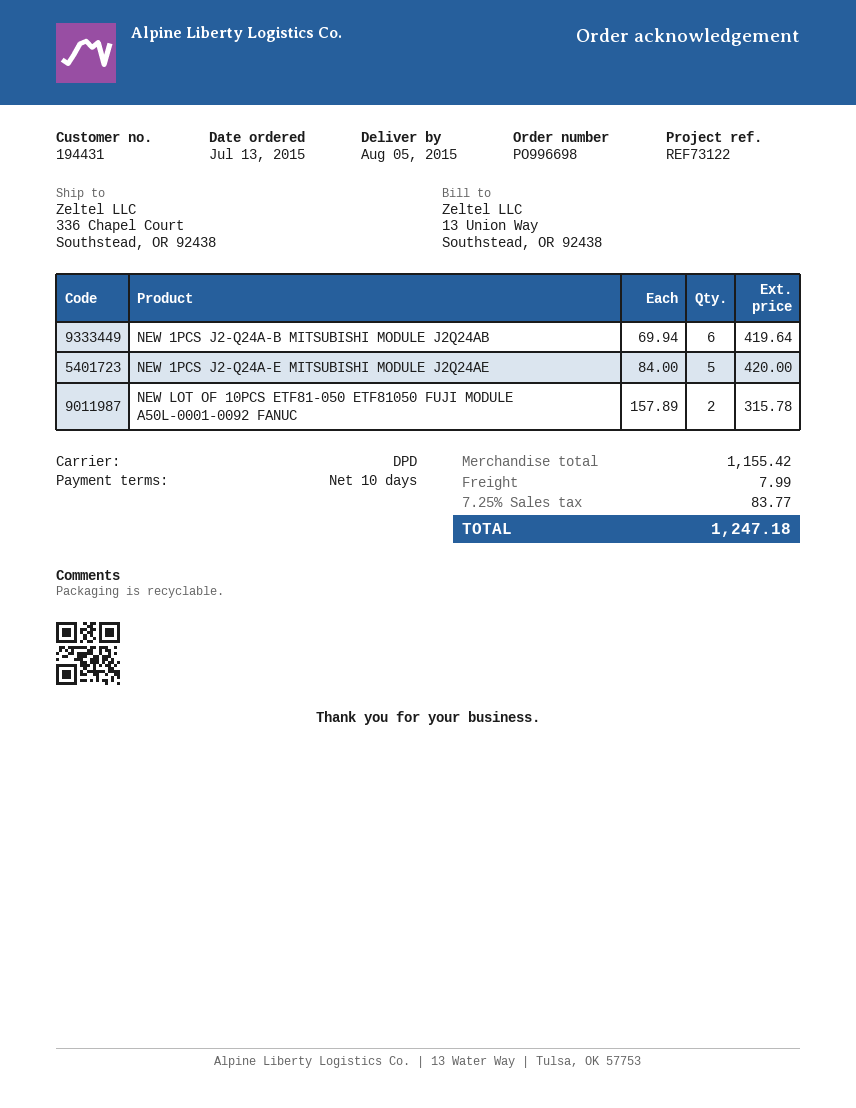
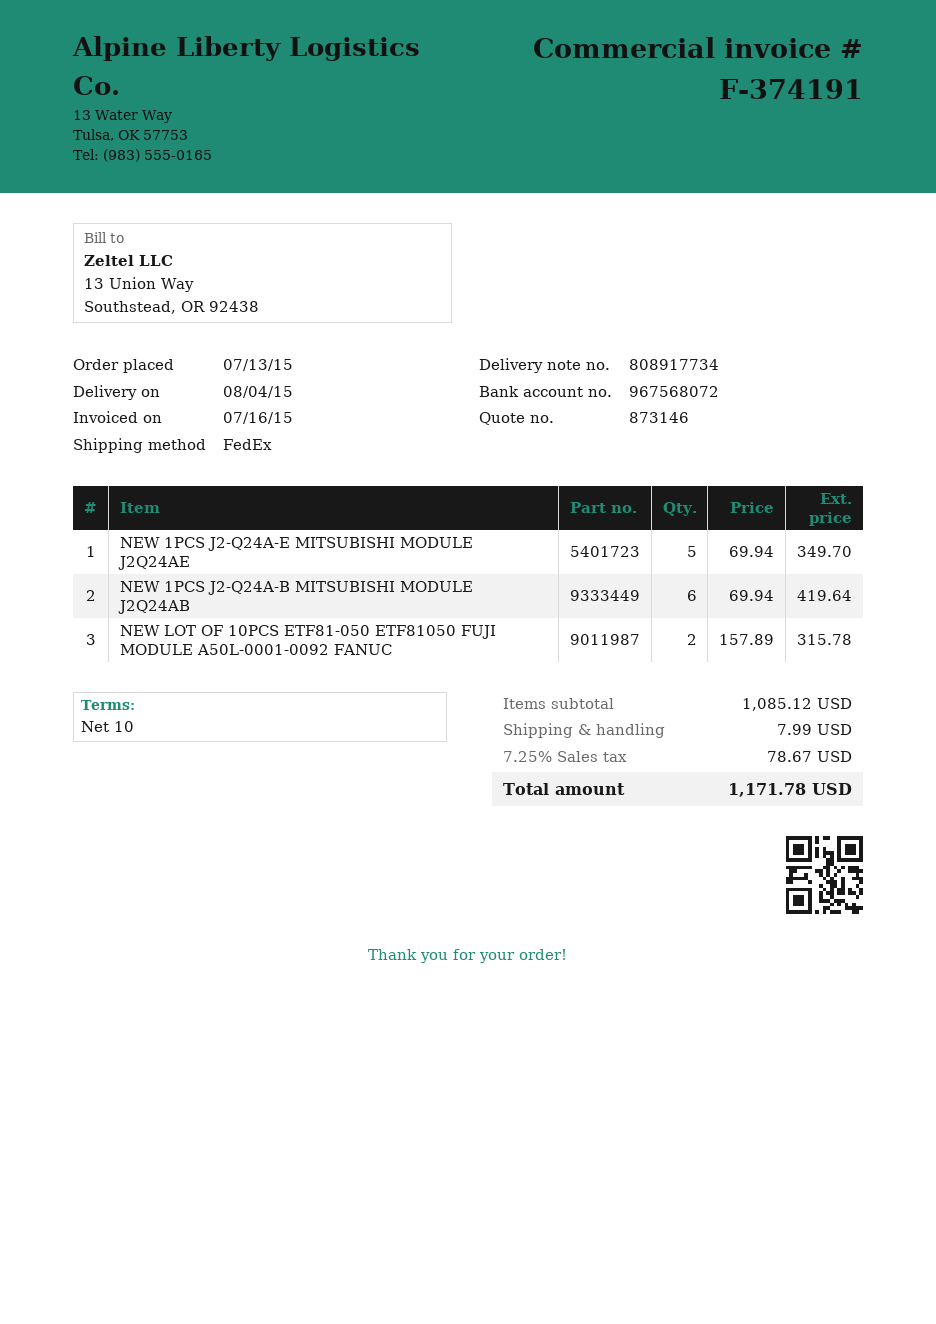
delivery date: 2015-08-05 -> 2015-08-04
shipping method: DPD -> FedEx
NEW 1PCS J2-Q24A-E MITSUBISHI MODULE J2Q24AE: 5 x 84.00 = 420.00 -> 5 x 69.94 = 349.70
subtotal: 1155.42 -> 1085.12
tax: 7.25% = 83.77 -> 7.25% = 78.67
total: 1247.18 -> 1171.78

